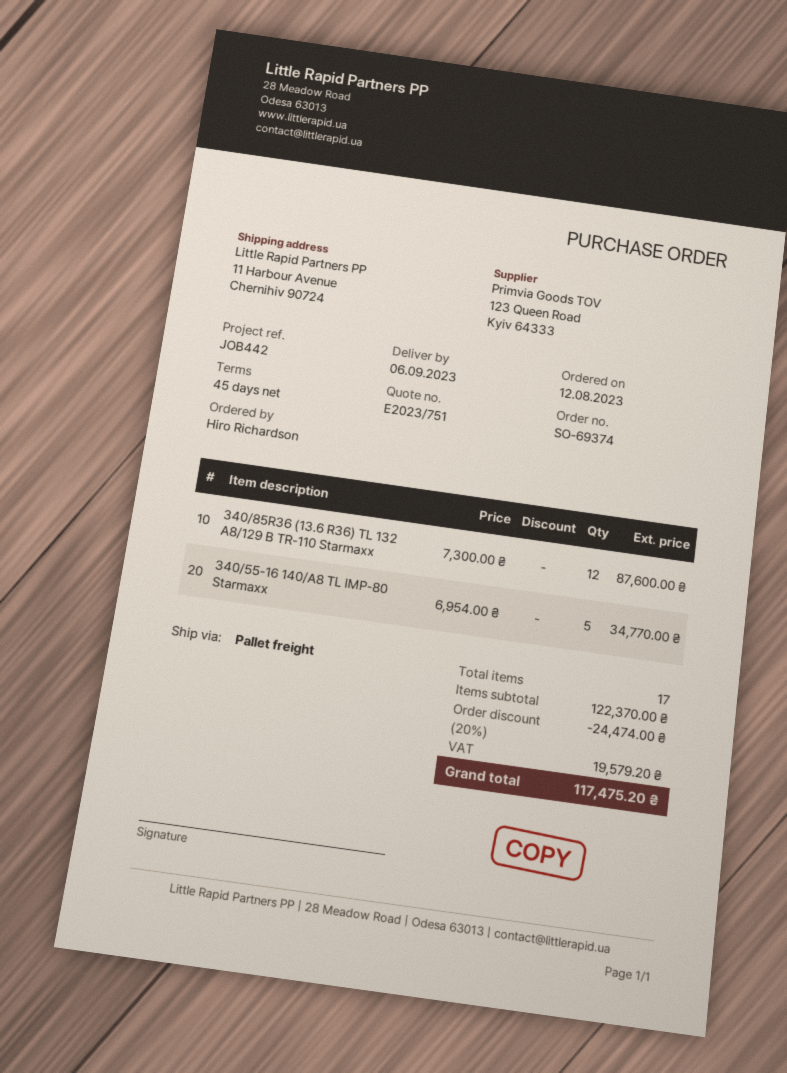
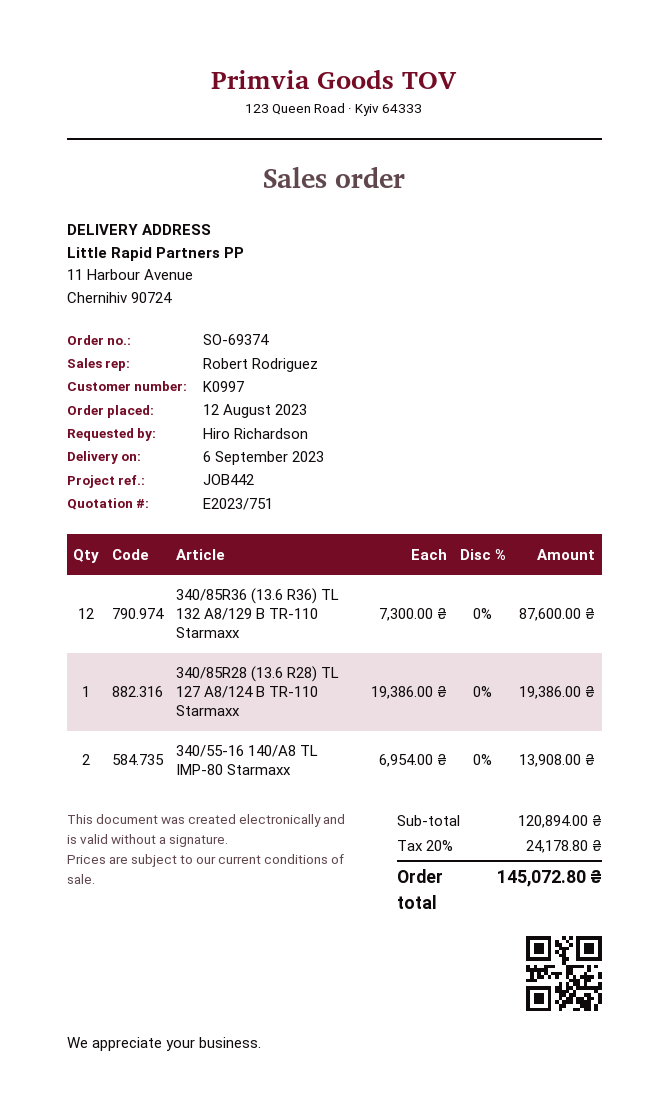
340/55-16 140/A8 TL IMP-80 Starmaxx: 5 x 6954.00 = 34770.00 -> 2 x 6954.00 = 13908.00
340/85R28 (13.6 R28) TL 127 A8/124 B TR-110 Starmaxx: none -> 1 x 19386.00 = 19386.00
subtotal: 122370.00 -> 120894.00
discount: 20% = 24474.00 -> none
tax: 19579.20 -> 24178.80
total: 117475.20 -> 145072.80

